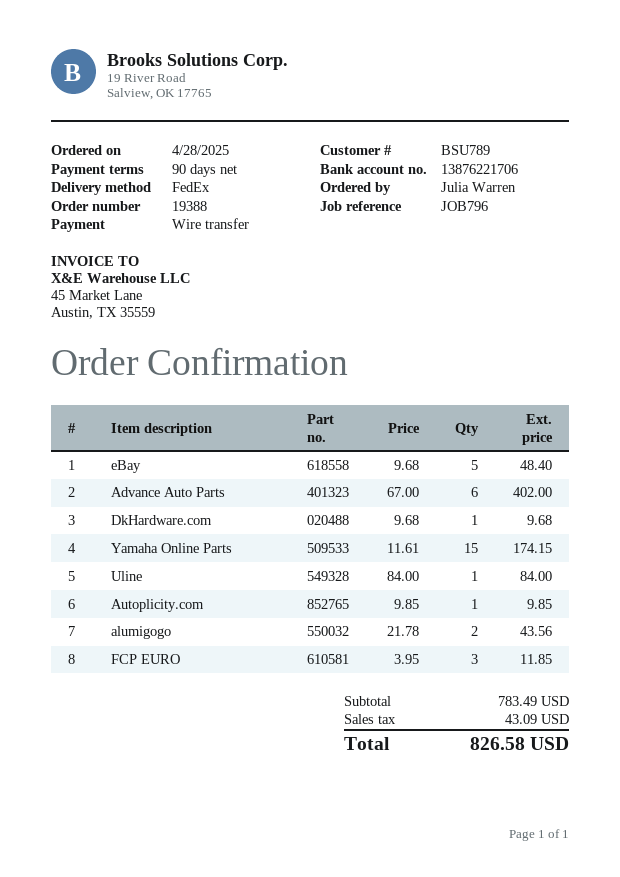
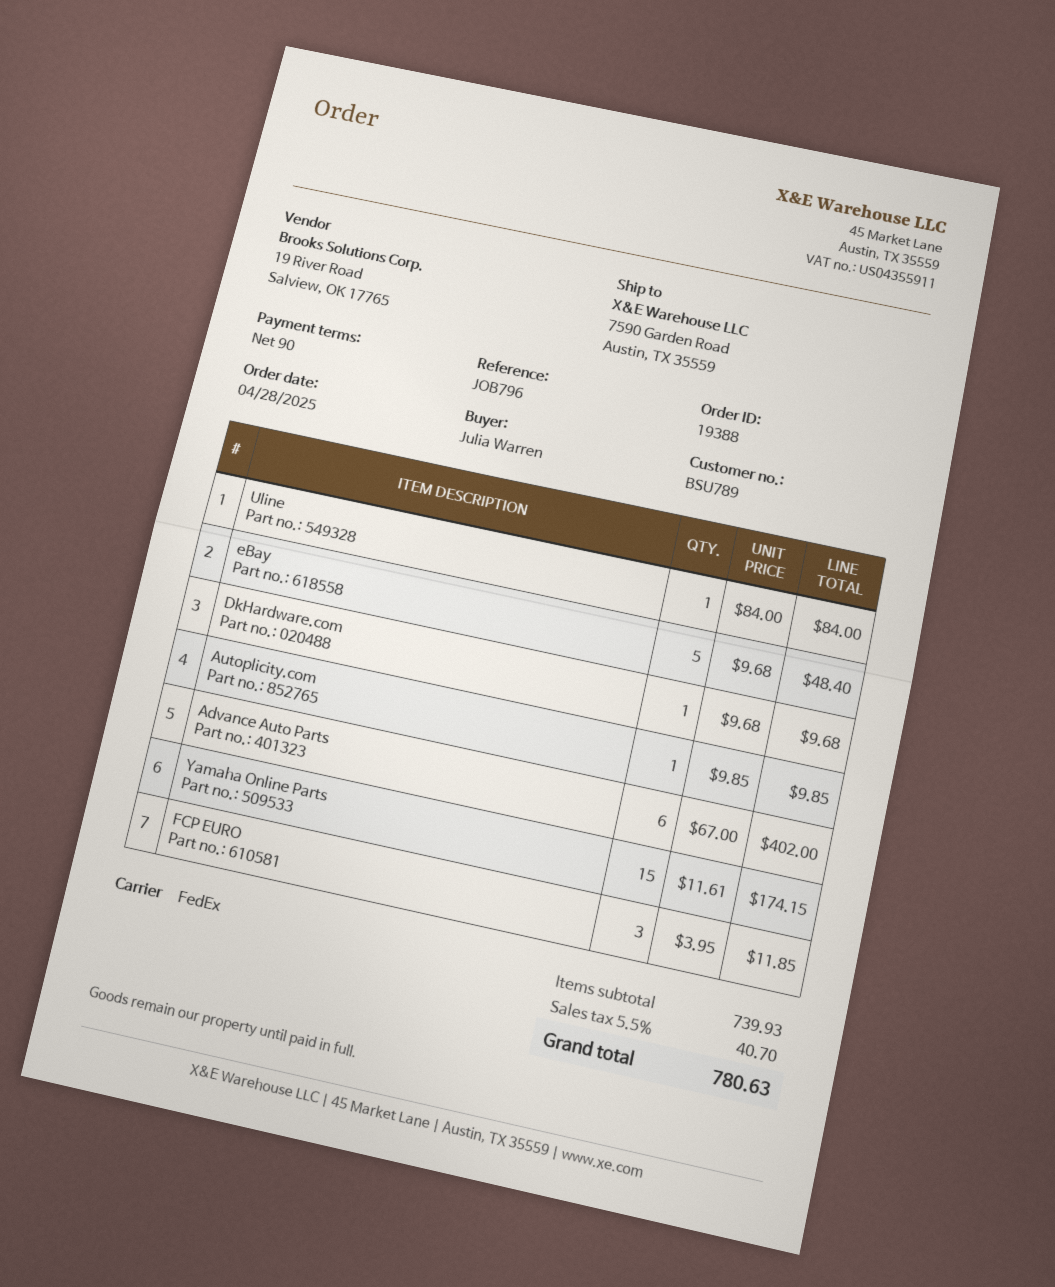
alumigogo: 2 x 21.78 = 43.56 -> none
subtotal: 783.49 -> 739.93
tax: 43.09 -> 40.70
total: 826.58 -> 780.63

